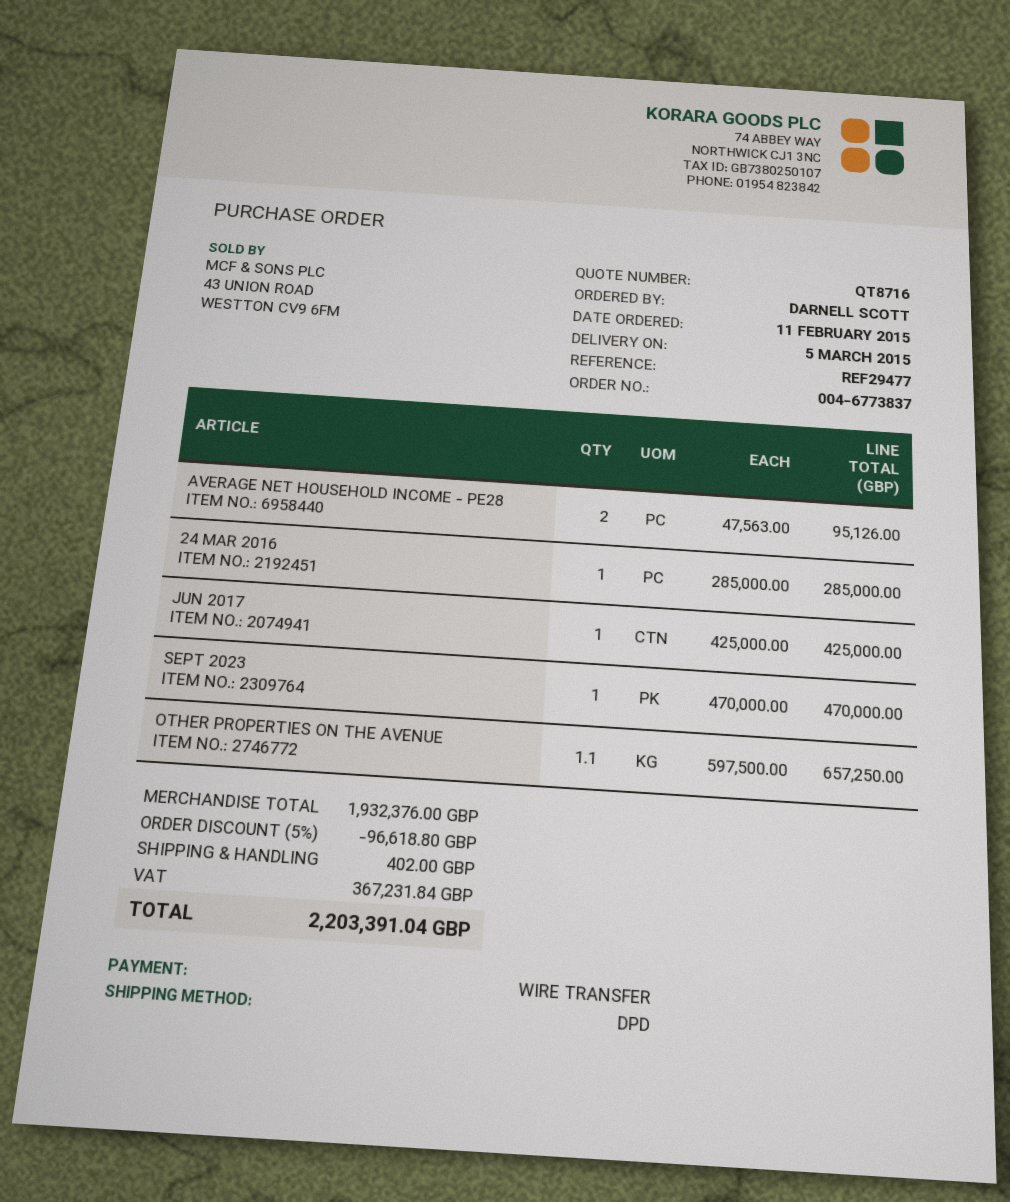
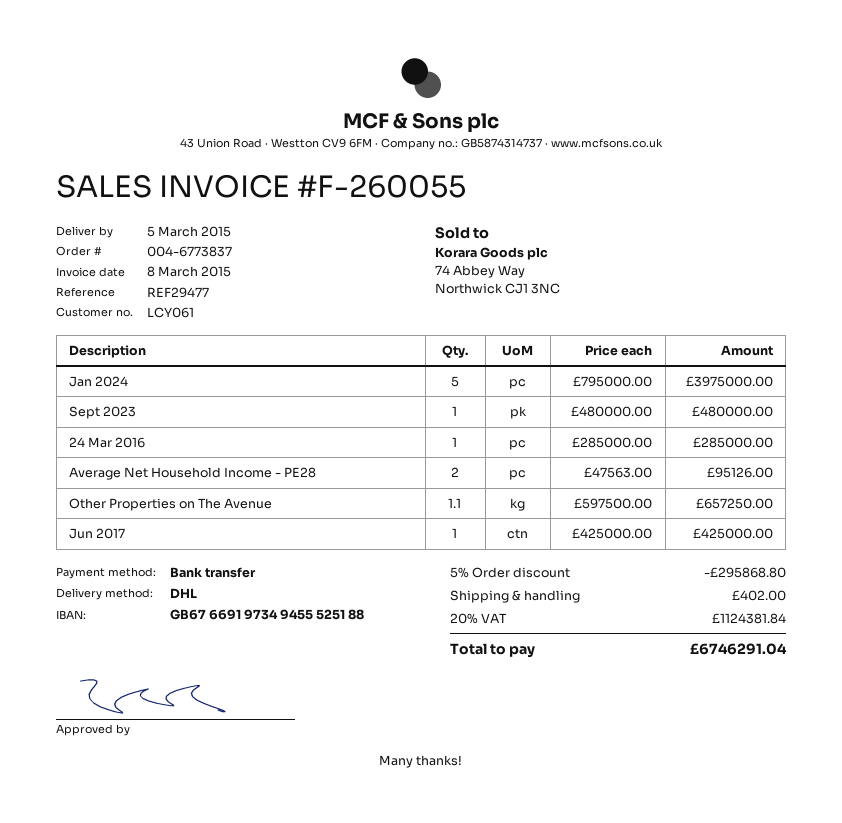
shipping method: DPD -> DHL
SEPT 2023: 1 x 470000.00 = 470000.00 -> 1 x 480000.00 = 480000.00
Jan 2024: none -> 5 x 795000.00 = 3975000.00
discount: 5% = 96618.80 -> 5% = 295868.80
tax: 367231.84 -> 1124381.84
total: 2203391.04 -> 6746291.04

